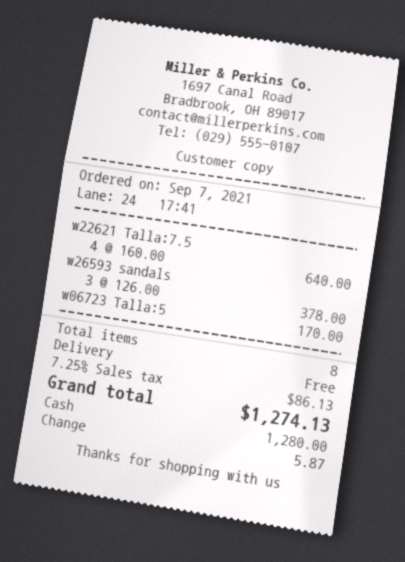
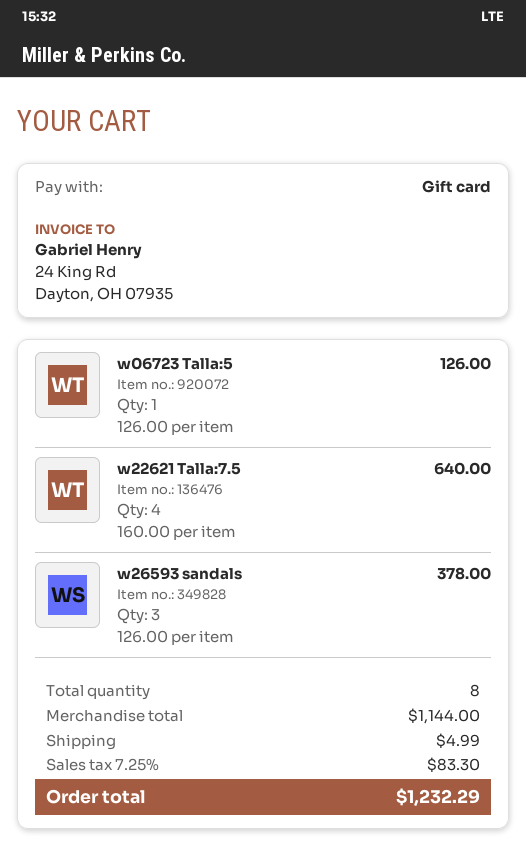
payment method: cash -> gift card
w06723 Talla:5: 1 x 170.00 = 170.00 -> 1 x 126.00 = 126.00
shipping: 0.00 -> 4.99
tax: 7.25% = 86.13 -> 7.25% = 83.30
total: 1274.13 -> 1232.29

